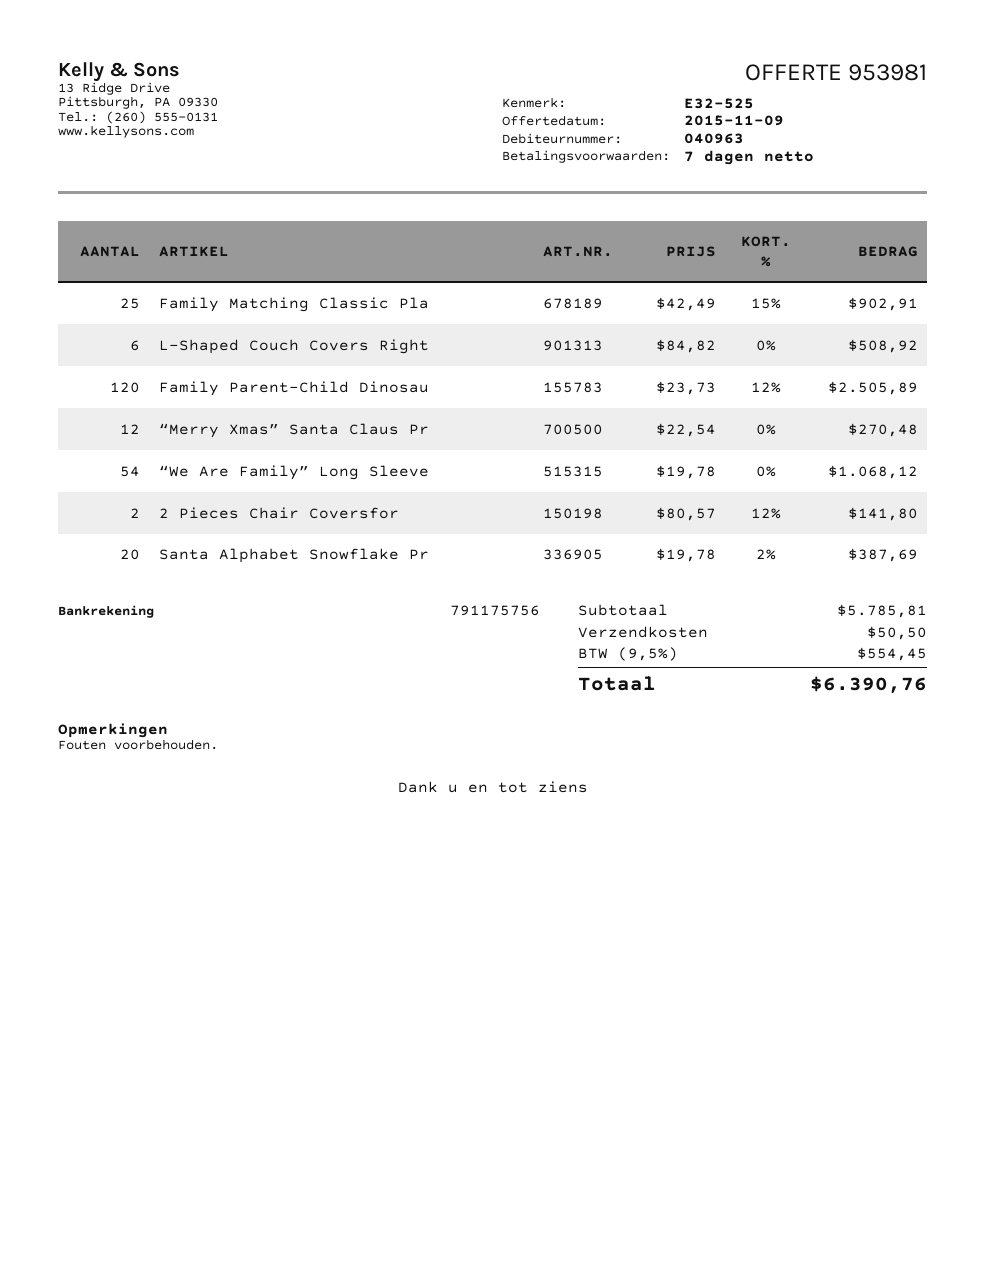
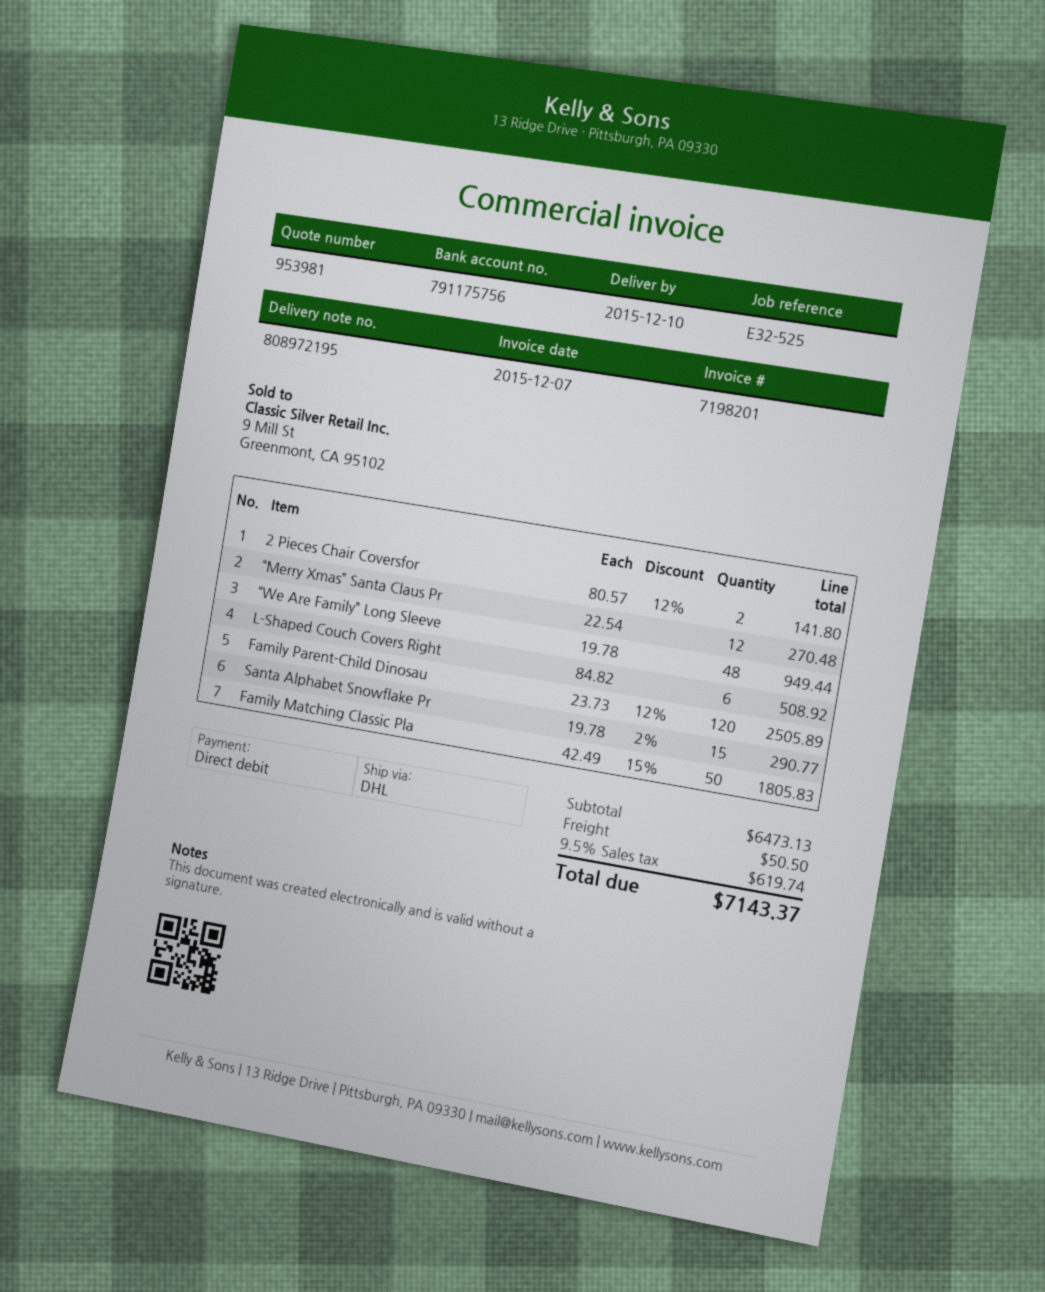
Family Matching Classic Pla: 25 x 42.49 - 15% = 902.91 -> 50 x 42.49 - 15% = 1805.83
“We Are Family” Long Sleeve: 54 x 19.78 = 1068.12 -> 48 x 19.78 = 949.44
Santa Alphabet Snowflake Pr: 20 x 19.78 - 2% = 387.69 -> 15 x 19.78 - 2% = 290.77
subtotal: 5785.81 -> 6473.13
tax: 9.5% = 554.45 -> 9.5% = 619.74
total: 6390.76 -> 7143.37

